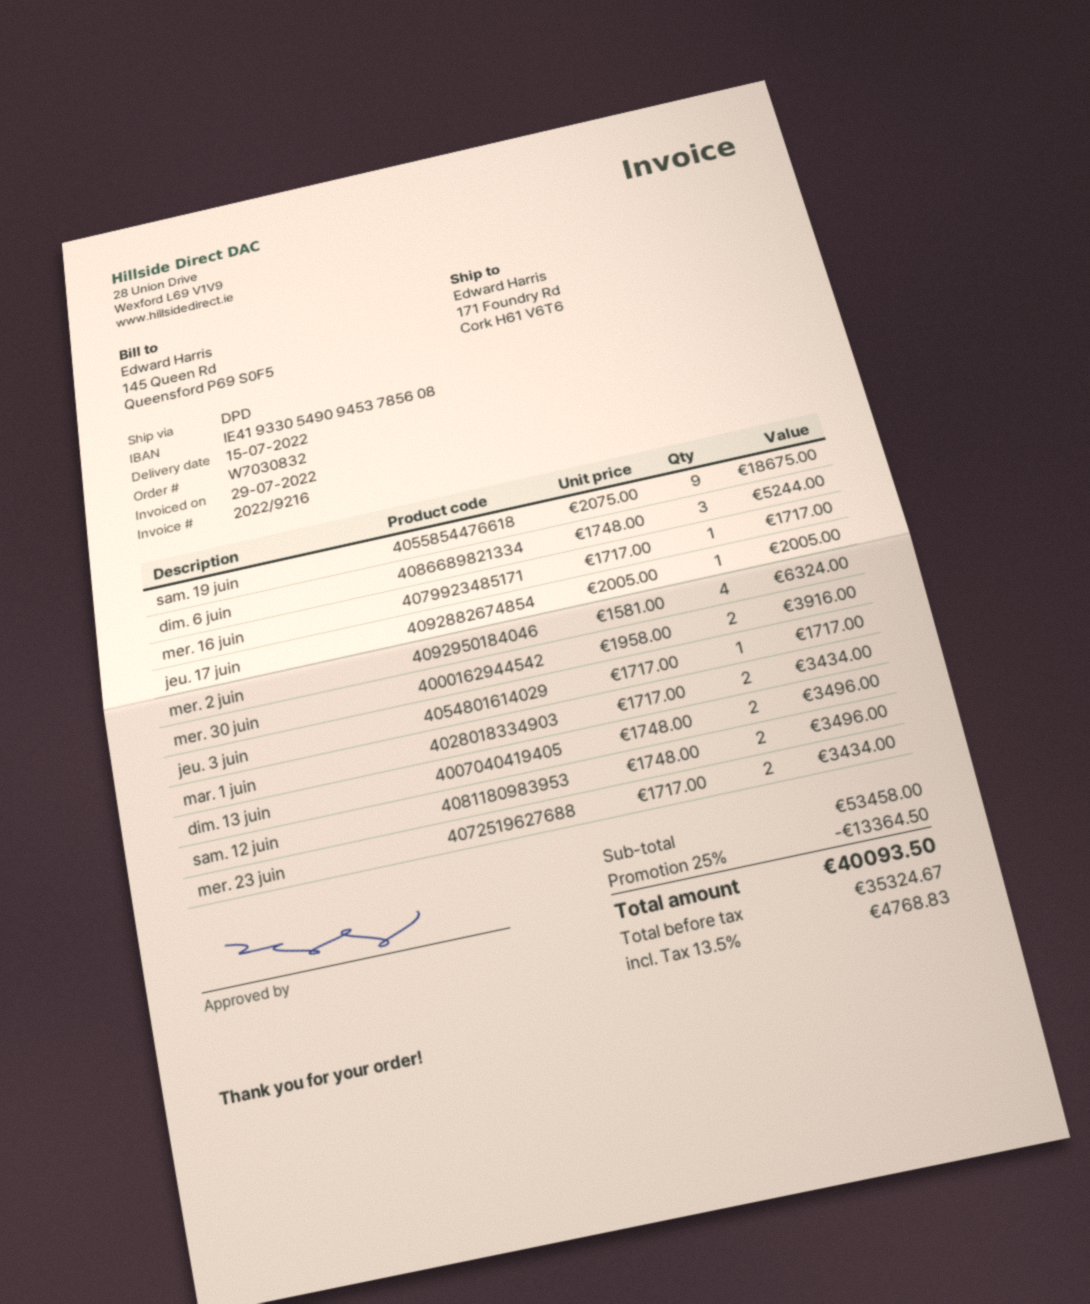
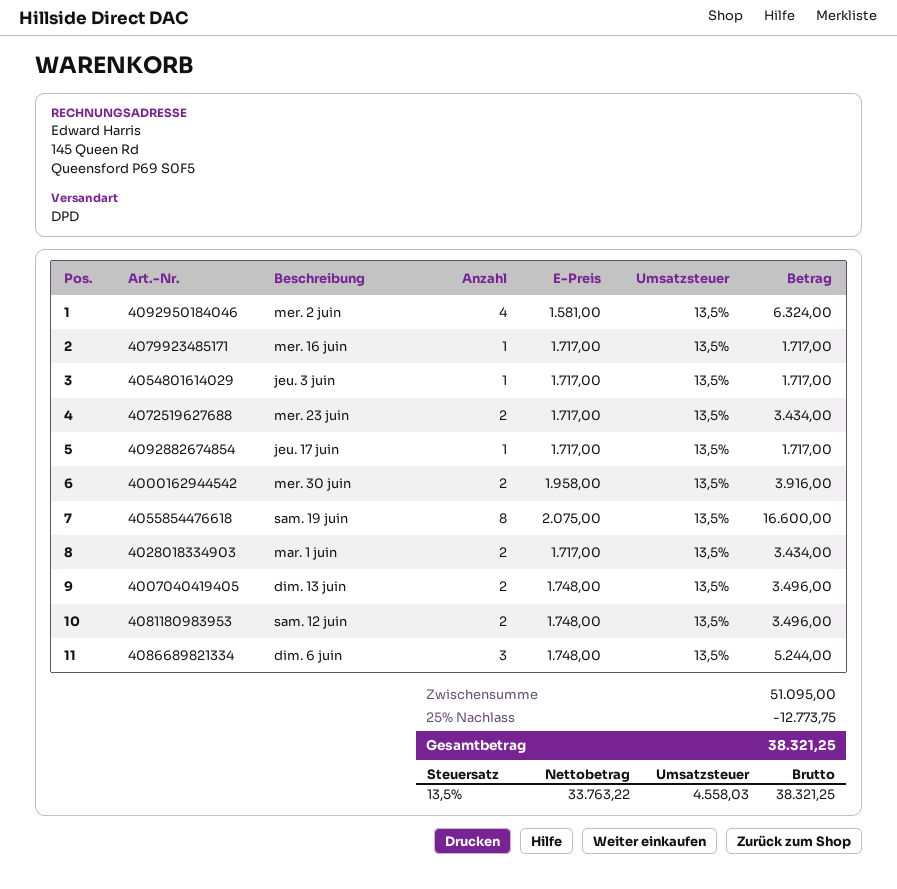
sam. 19 juin: 9 x 2075.00 = 18675.00 -> 8 x 2075.00 = 16600.00
jeu. 17 juin: 1 x 2005.00 = 2005.00 -> 1 x 1717.00 = 1717.00
subtotal: 53458.00 -> 51095.00
discount: 25% = 13364.50 -> 25% = 12773.75
net: 35324.67 -> 33763.22
tax: 13.5% = 4768.83 -> 13.5% = 4558.03
total: 40093.50 -> 38321.25

